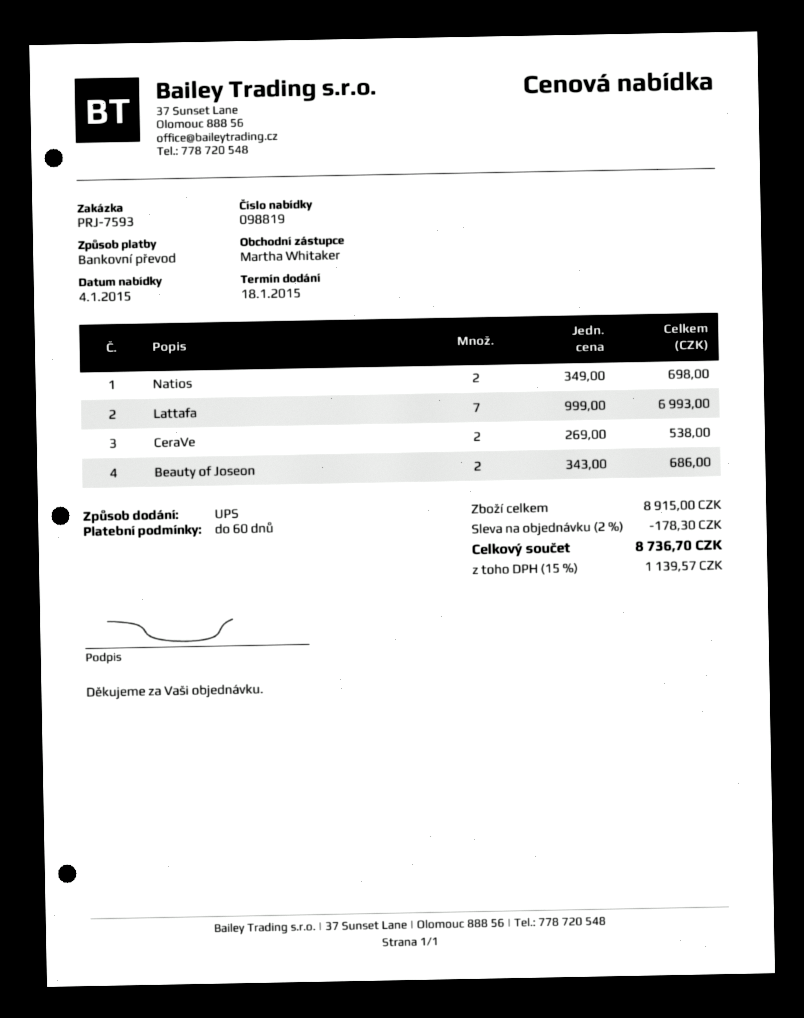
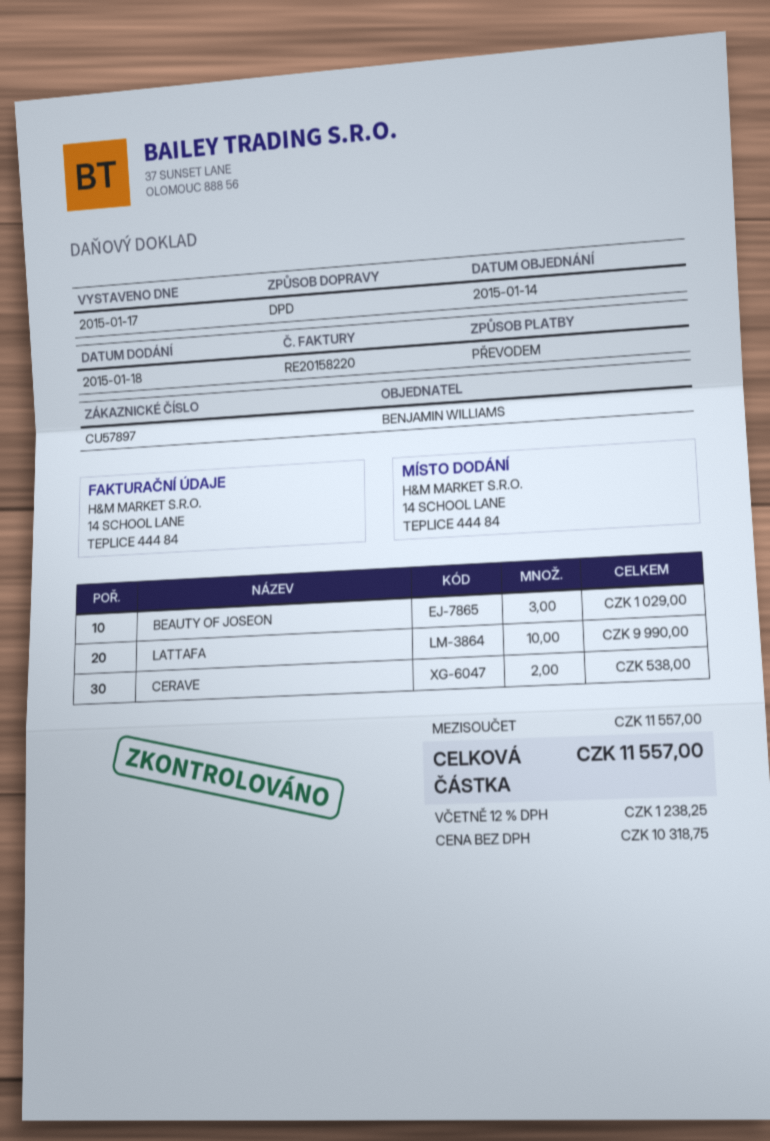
shipping method: UPS -> DPD
Natios: 2 for 698.00 -> none
Lattafa: 7 for 6993.00 -> 10 for 9990.00
Beauty of Joseon: 2 for 686.00 -> 3 for 1029.00
subtotal: 8915.00 -> 11557.00
discount: 2% = 178.30 -> none
tax: 15% = 1139.57 -> 12% = 1238.25
total: 8736.70 -> 11557.00

